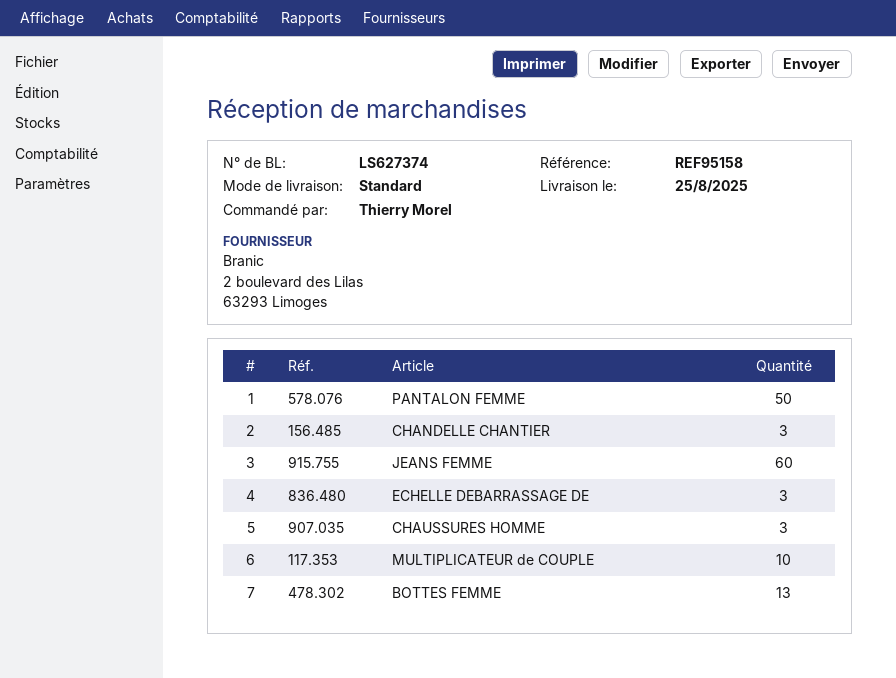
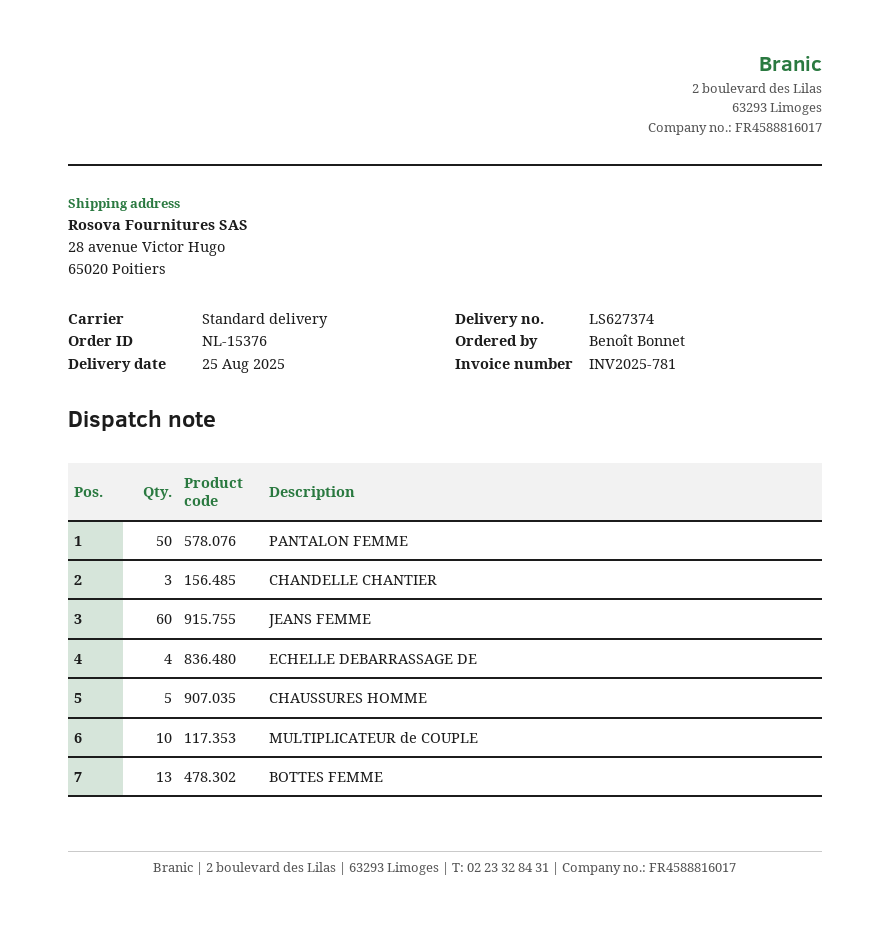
ordered by: Thierry Morel -> Benoît Bonnet
ECHELLE DEBARRASSAGE DE: 3 -> 4
CHAUSSURES HOMME: 3 -> 5

